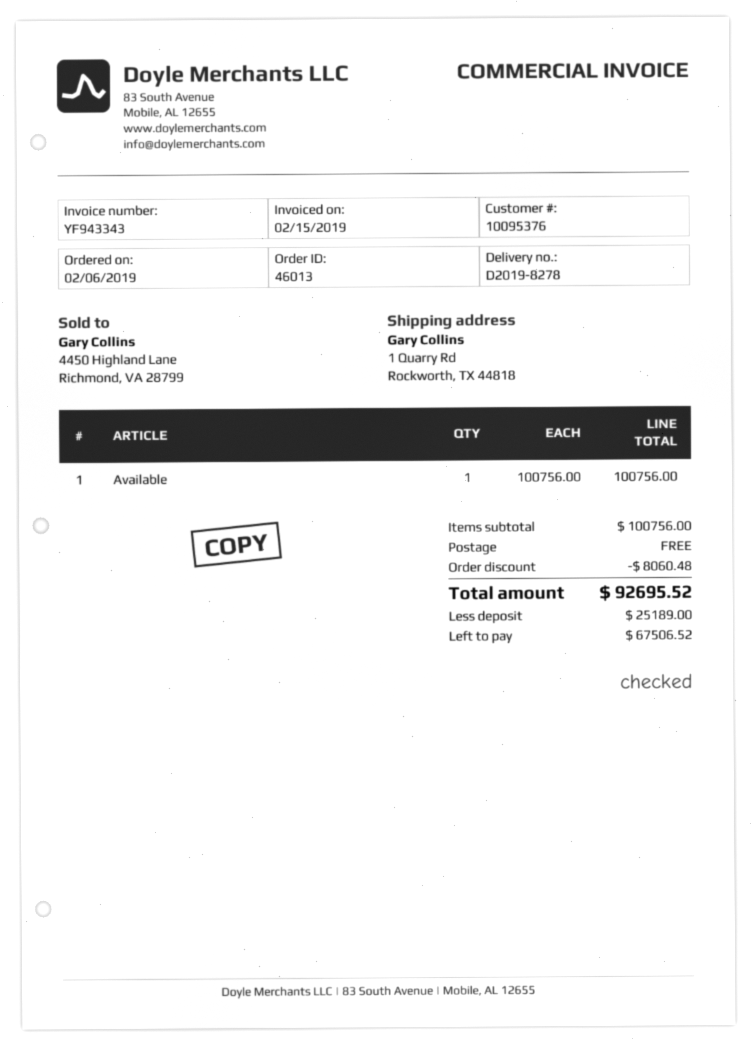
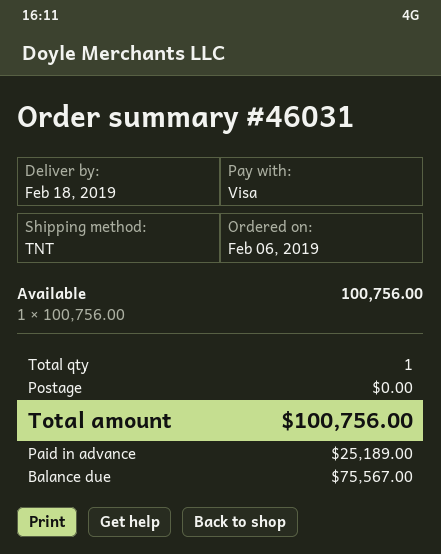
order number: 46013 -> 46031
discount: 8060.48 -> none
total: 92695.52 -> 100756.00
balance: 67506.52 -> 75567.00

